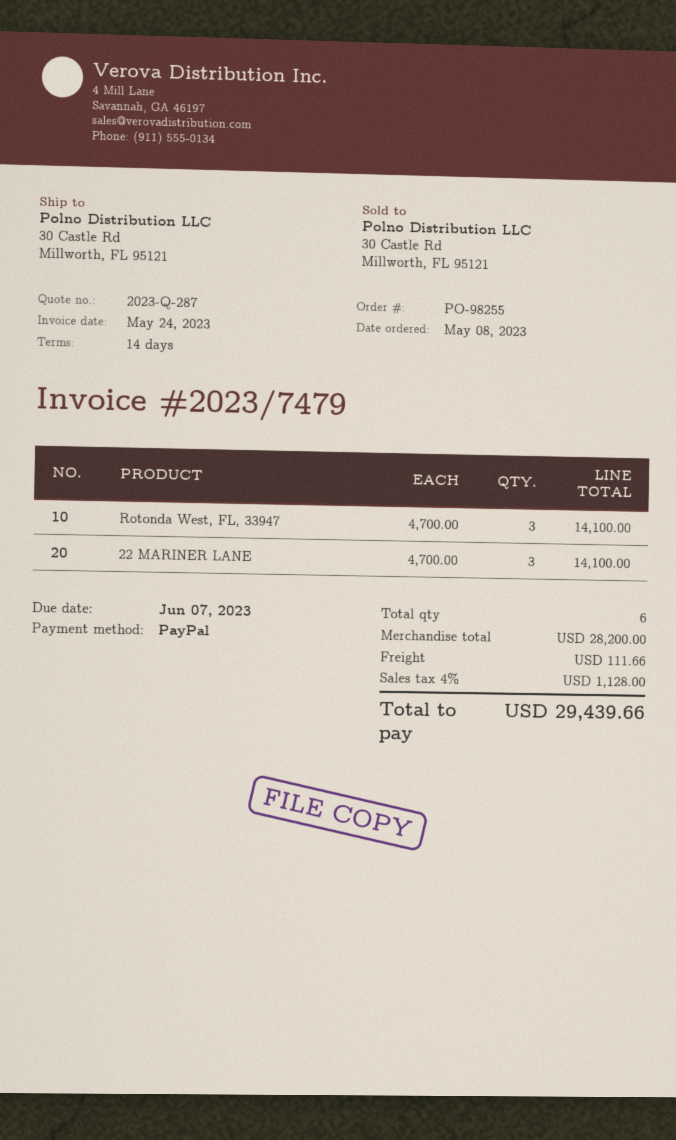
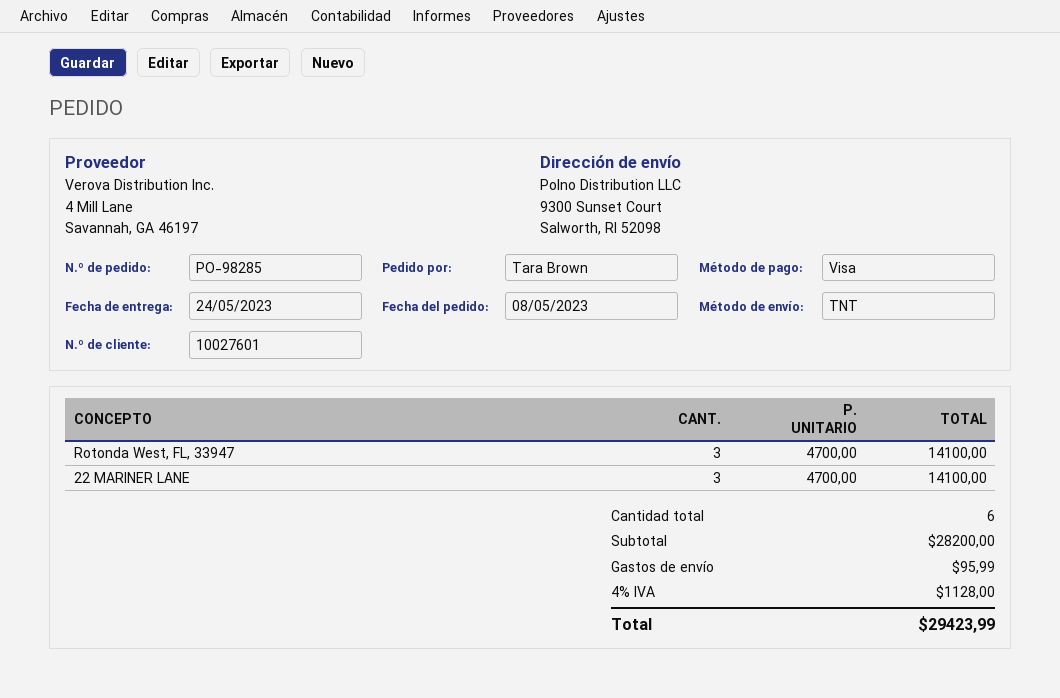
order number: PO-98255 -> PO-98285
payment method: PayPal -> Visa
ship to: 30 Castle Rd, Millworth, FL 95121 -> 9300 Sunset Court, Salworth, RI 52098
shipping: 111.66 -> 95.99
total: 29439.66 -> 29423.99

